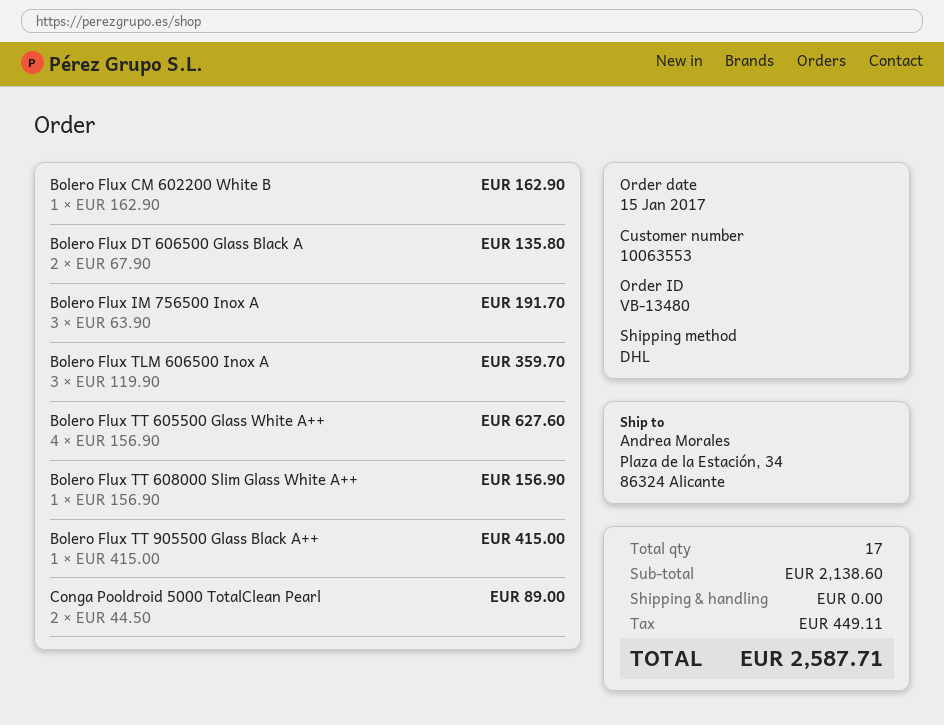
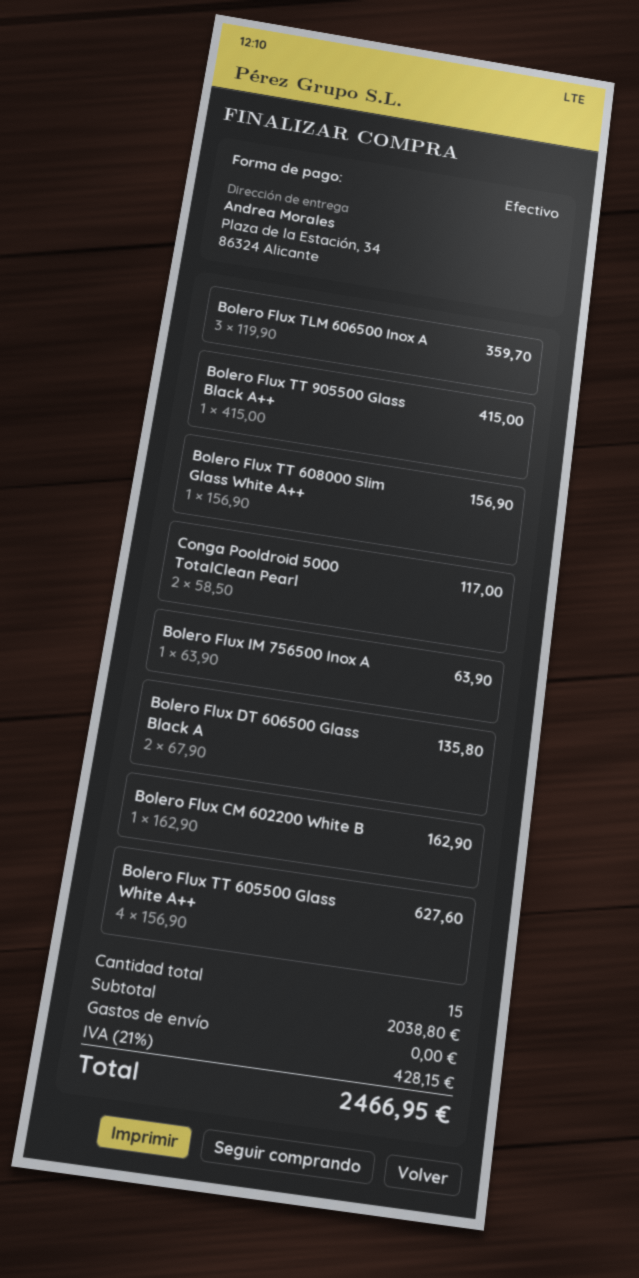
Bolero Flux IM 756500 Inox A: 3 x 63.90 = 191.70 -> 1 x 63.90 = 63.90
Conga Pooldroid 5000 TotalClean Pearl: 2 x 44.50 = 89.00 -> 2 x 58.50 = 117.00
total quantity: 17 -> 15
subtotal: 2138.60 -> 2038.80
tax: 449.11 -> 428.15
total: 2587.71 -> 2466.95

